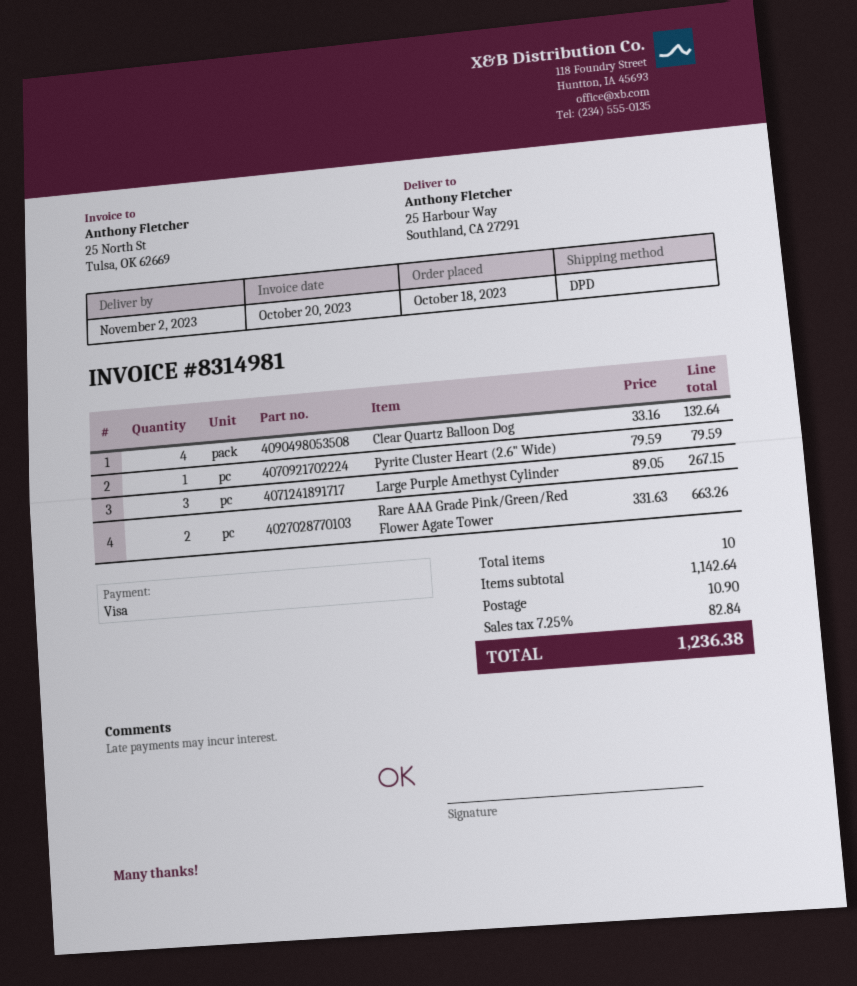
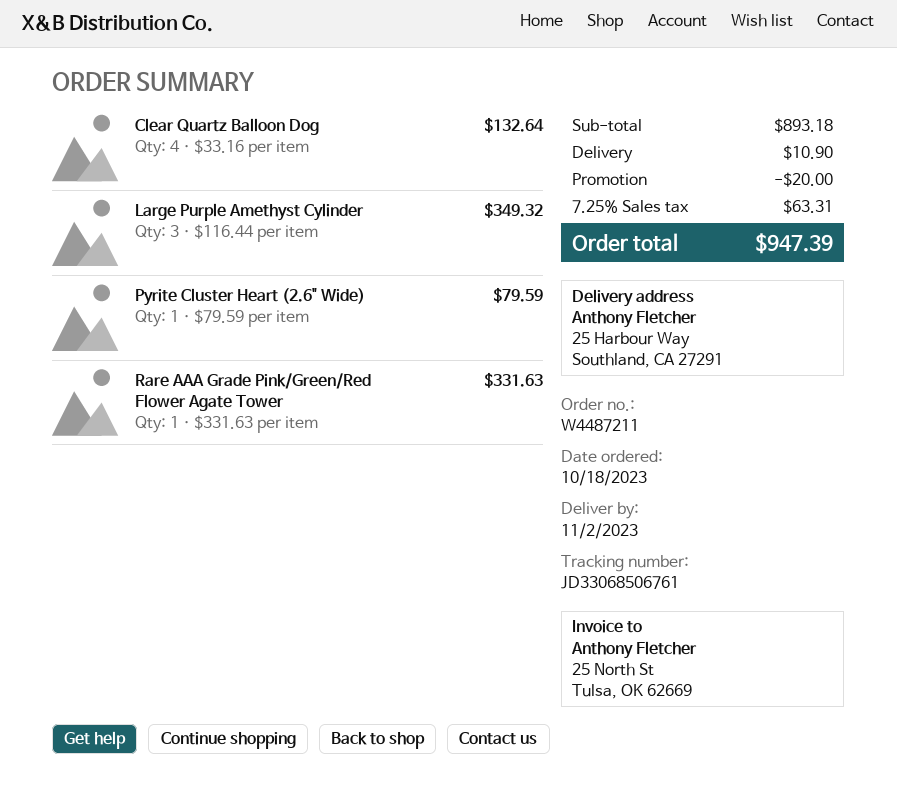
Large Purple Amethyst Cylinder: 3 x 89.05 = 267.15 -> 3 x 116.44 = 349.32
Rare AAA Grade Pink/Green/Red Flower Agate Tower: 2 x 331.63 = 663.26 -> 1 x 331.63 = 331.63
subtotal: 1142.64 -> 893.18
discount: none -> 20.00
tax: 7.25% = 82.84 -> 7.25% = 63.31
total: 1236.38 -> 947.39

